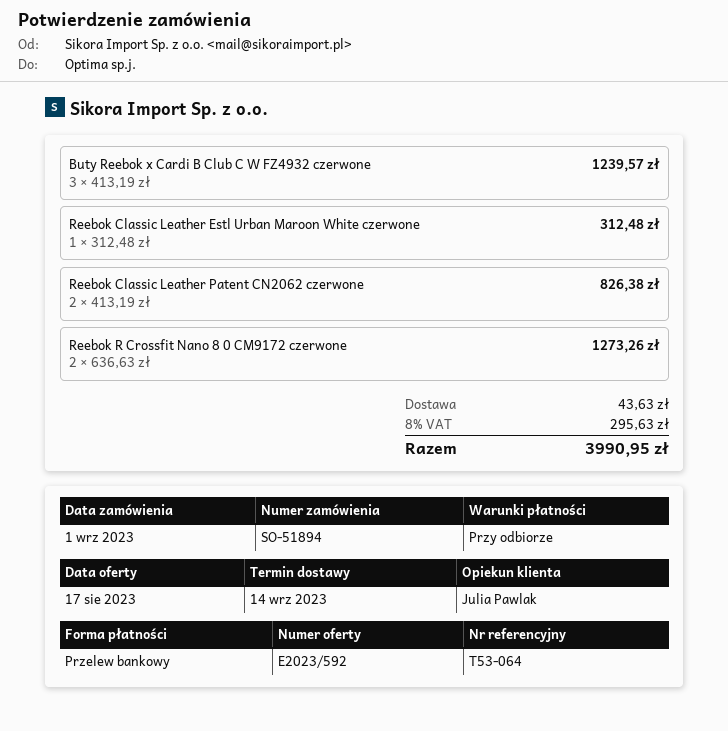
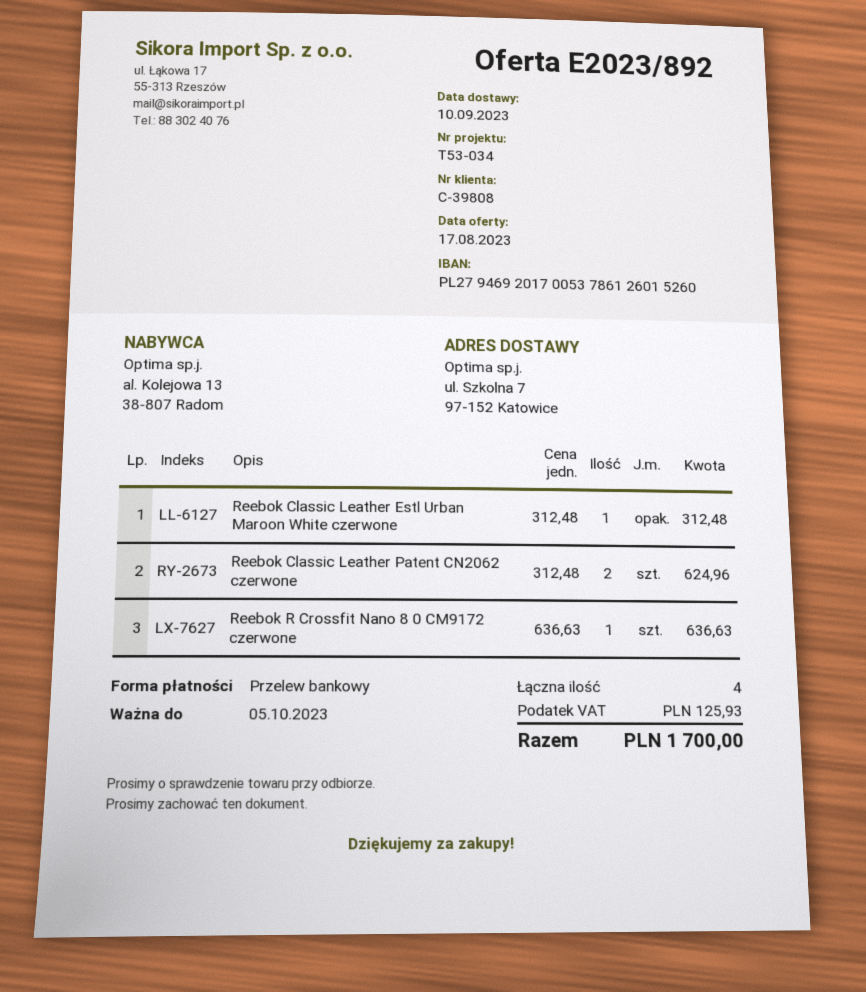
quote number: E2023/592 -> E2023/892
delivery date: 2023-09-14 -> 2023-09-10
reference: T53-064 -> T53-034
Buty Reebok x Cardi B Club C W FZ4932 czerwone: 3 x 413.19 = 1239.57 -> none
Reebok Classic Leather Patent CN2062 czerwone: 2 x 413.19 = 826.38 -> 2 x 312.48 = 624.96
Reebok R Crossfit Nano 8 0 CM9172 czerwone: 2 x 636.63 = 1273.26 -> 1 x 636.63 = 636.63
shipping: 43.63 -> none
tax: 295.63 -> 125.93
total: 3990.95 -> 1700.00

